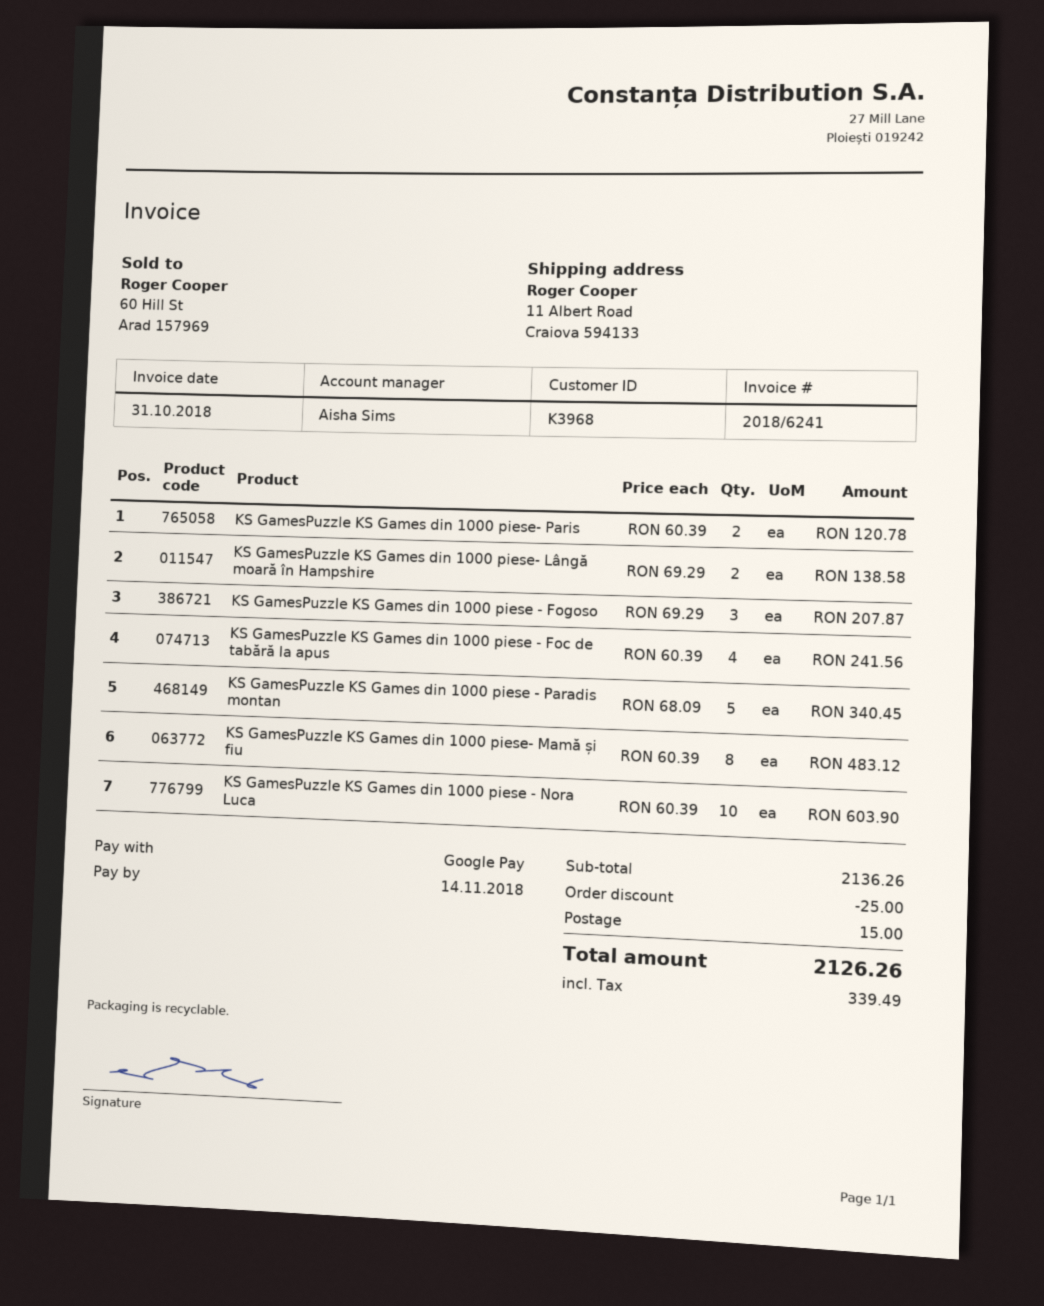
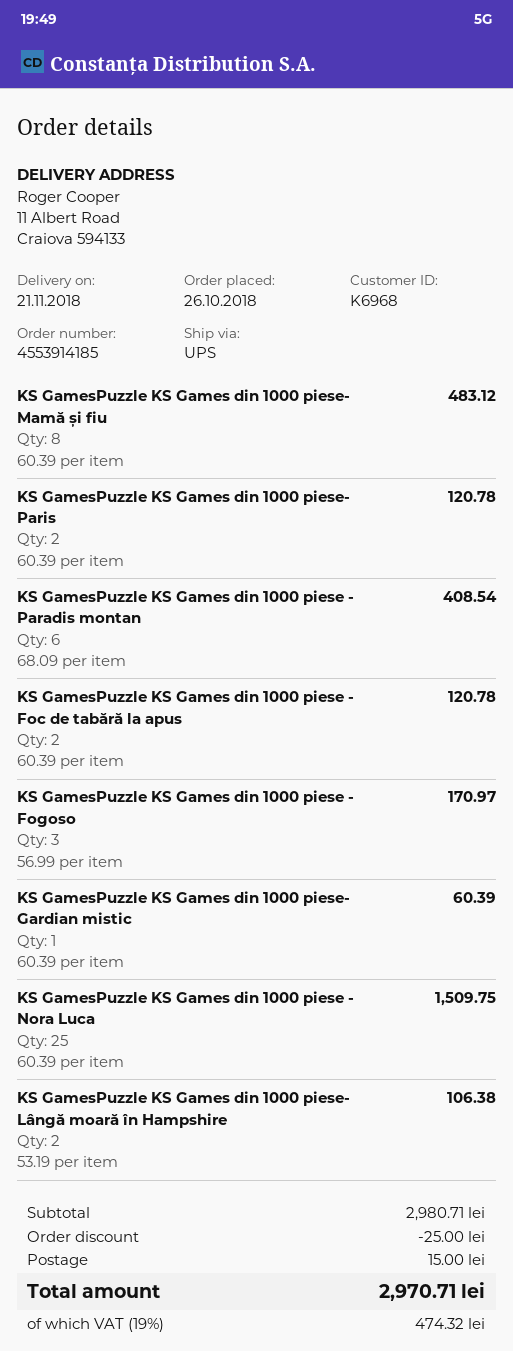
customer number: K3968 -> K6968
KS GamesPuzzle KS Games din 1000 piese- Lângă moară în Hampshire: 2 x 69.29 = 138.58 -> 2 x 53.19 = 106.38
KS GamesPuzzle KS Games din 1000 piese - Fogoso: 3 x 69.29 = 207.87 -> 3 x 56.99 = 170.97
KS GamesPuzzle KS Games din 1000 piese - Foc de tabără la apus: 4 x 60.39 = 241.56 -> 2 x 60.39 = 120.78
KS GamesPuzzle KS Games din 1000 piese - Paradis montan: 5 x 68.09 = 340.45 -> 6 x 68.09 = 408.54
KS GamesPuzzle KS Games din 1000 piese - Nora Luca: 10 x 60.39 = 603.90 -> 25 x 60.39 = 1509.75
KS GamesPuzzle KS Games din 1000 piese- Gardian mistic: none -> 1 x 60.39 = 60.39
subtotal: 2136.26 -> 2980.71
tax: 339.49 -> 474.32
total: 2126.26 -> 2970.71

